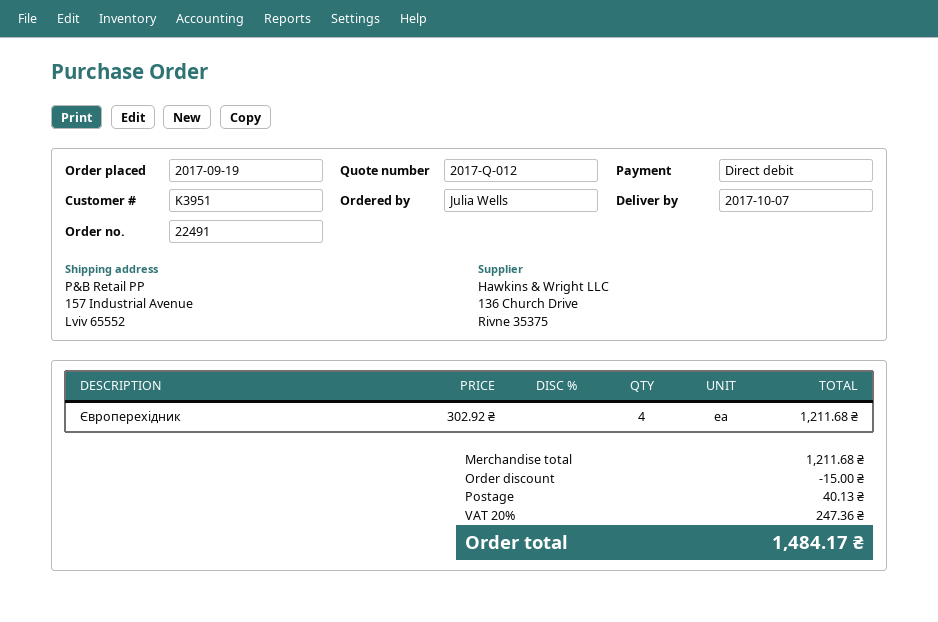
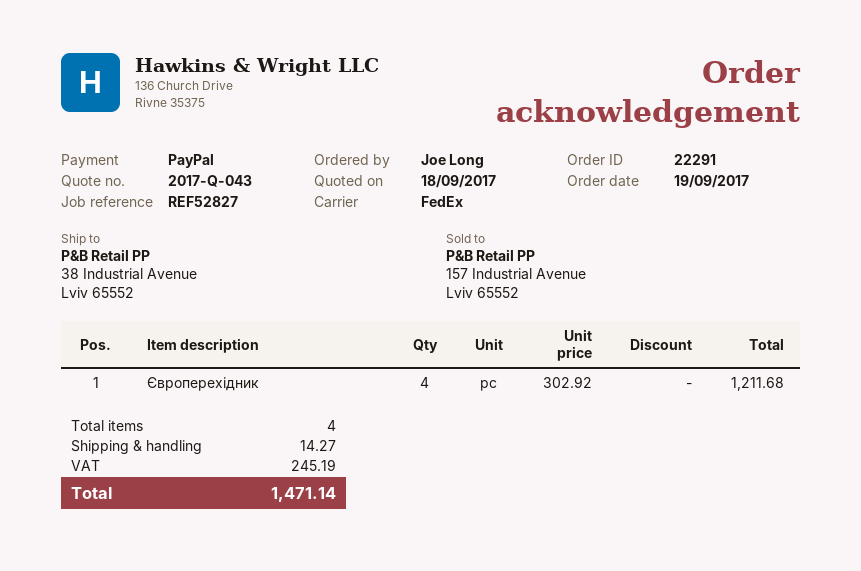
quote number: 2017-Q-012 -> 2017-Q-043
order number: 22491 -> 22291
ordered by: Julia Wells -> Joe Long
payment method: direct debit -> PayPal
ship to: 157 Industrial Avenue, Lviv 65552 -> 38 Industrial Avenue, Lviv 65552
discount: 15.00 -> none
shipping: 40.13 -> 14.27
tax: 247.36 -> 245.19
total: 1484.17 -> 1471.14

